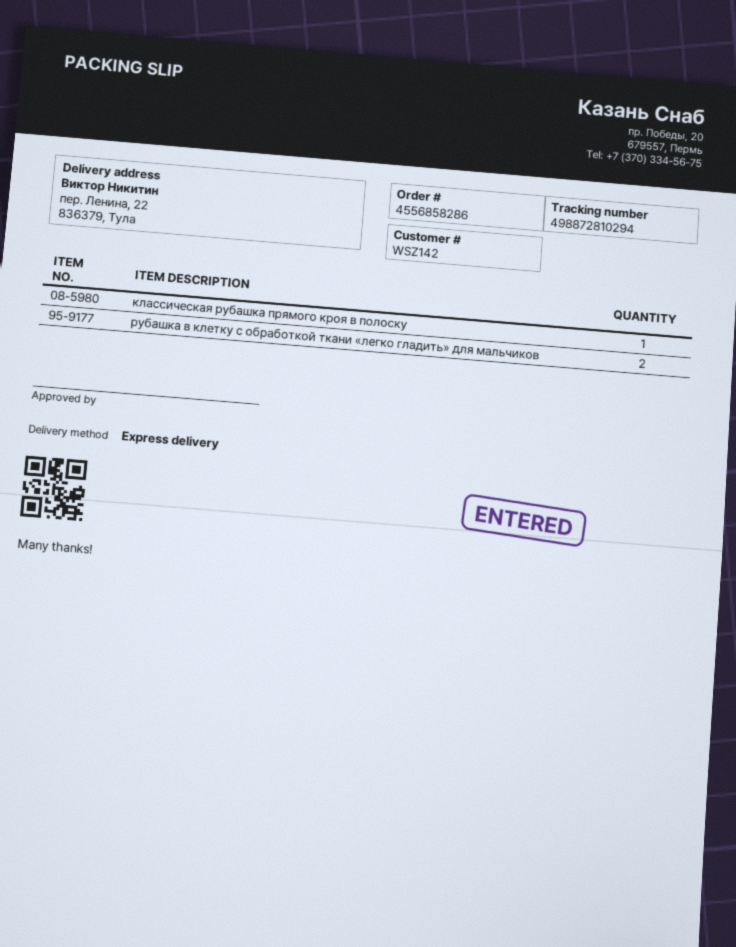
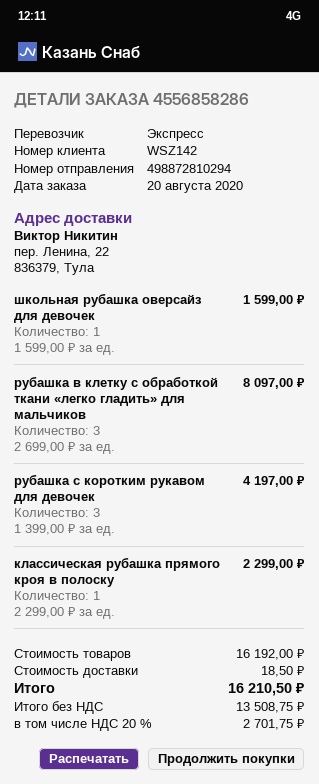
рубашка в клетку с обработкой ткани «легко гладить» для мальчиков: 2 -> 3
школьная рубашка оверсайз для девочек: none -> 1
рубашка с коротким рукавом для девочек: none -> 3

